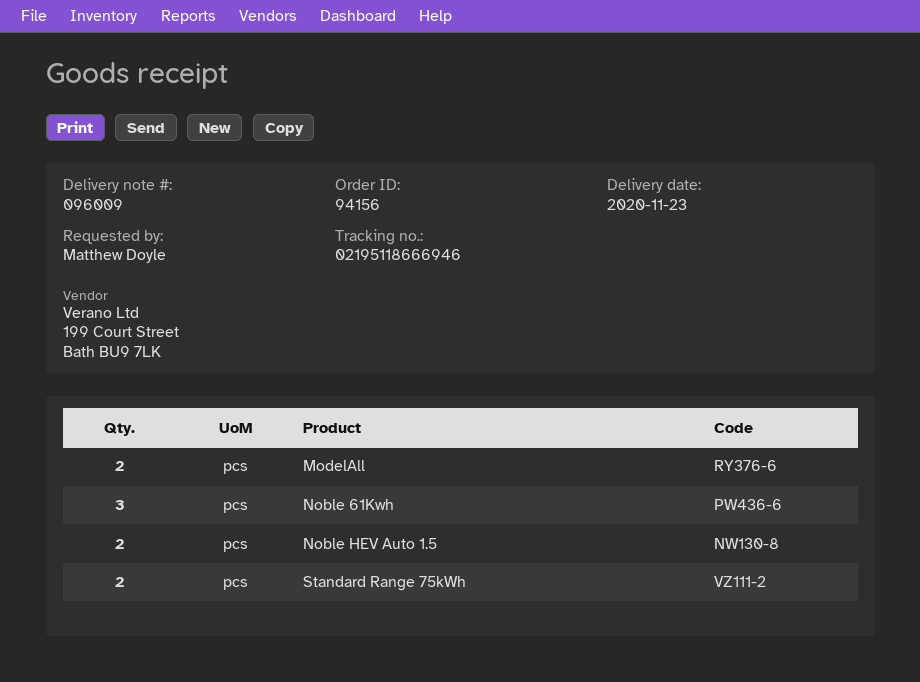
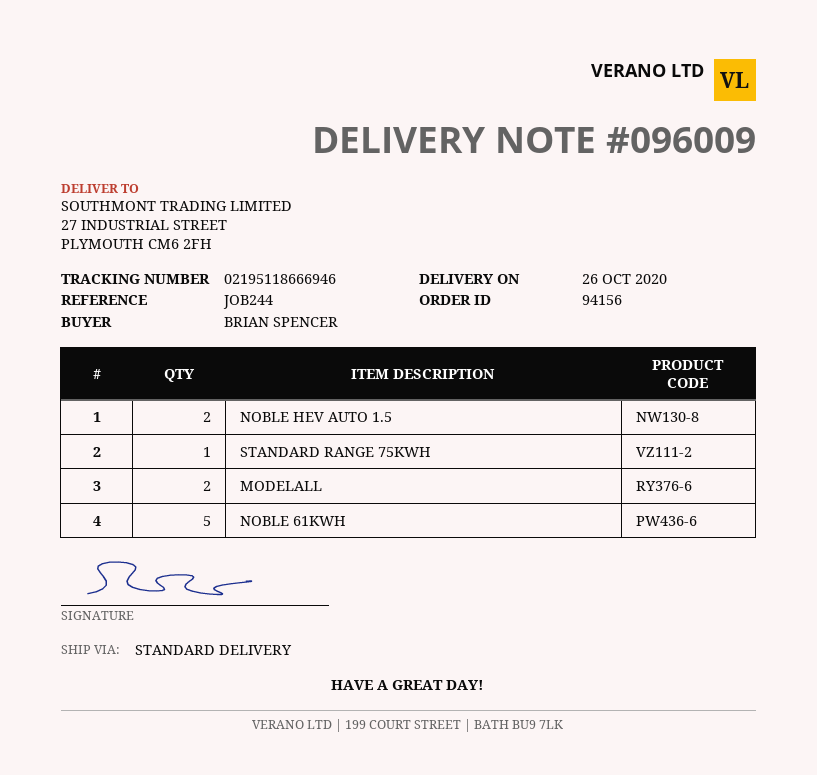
delivery date: 2020-11-23 -> 2020-10-26
ordered by: Matthew Doyle -> BRIAN SPENCER
Noble 61Kwh: 3 -> 5
Standard Range 75kWh: 2 -> 1

